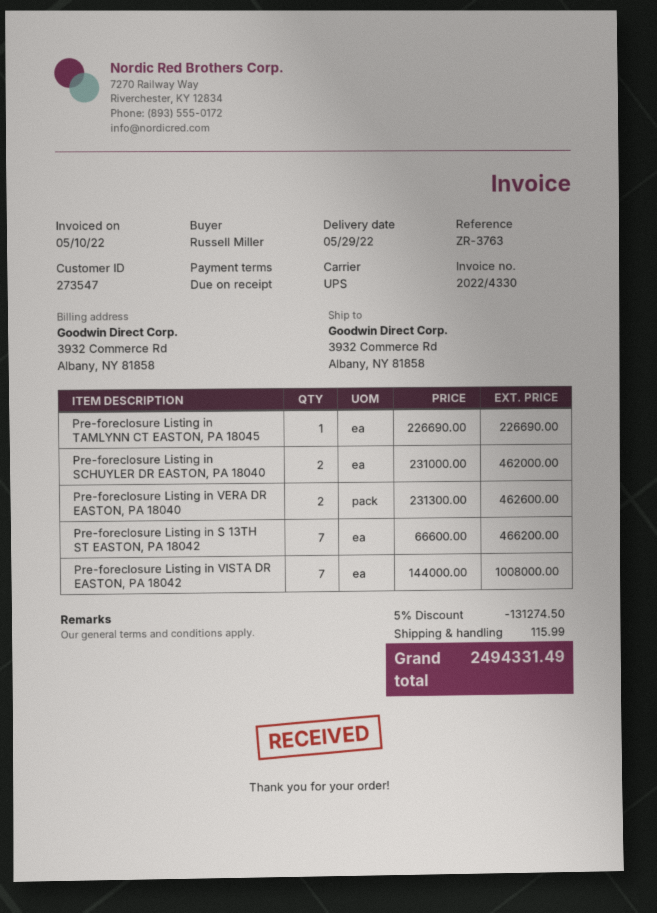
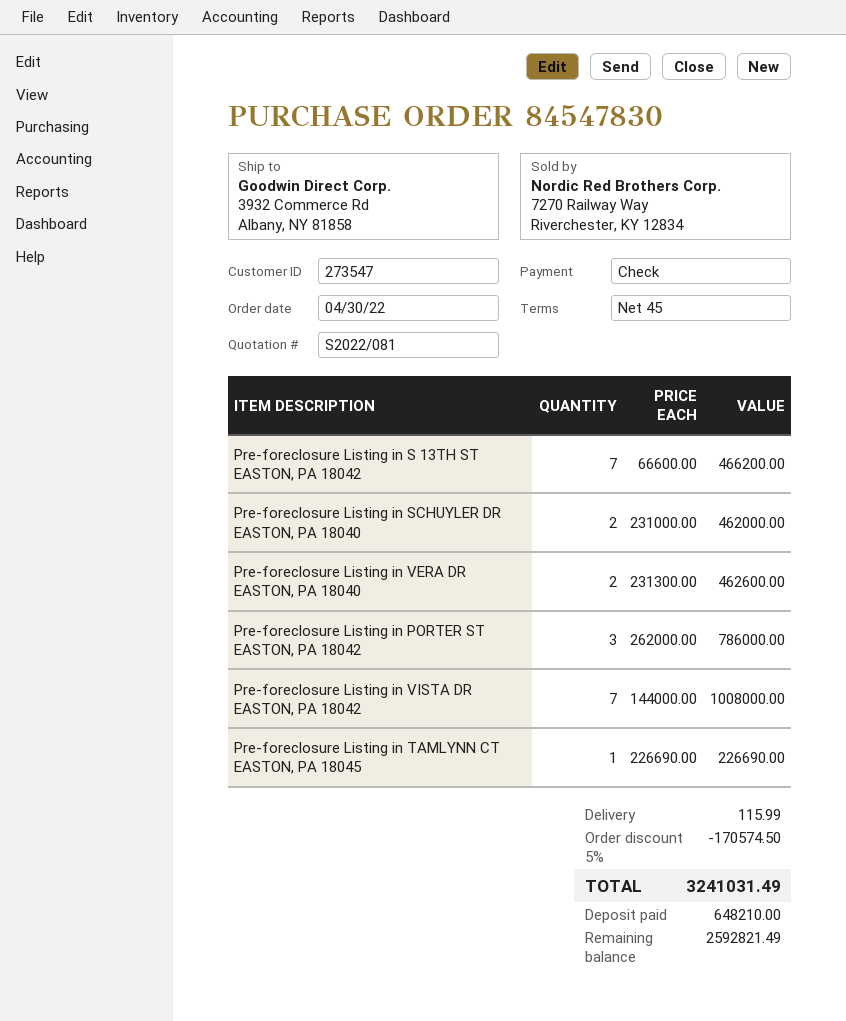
payment terms: on receipt -> 45 days
Pre-foreclosure Listing in PORTER ST EASTON, PA 18042: none -> 3 x 262000.00 = 786000.00
discount: 5% = 131274.50 -> 5% = 170574.50
total: 2494331.49 -> 3241031.49

